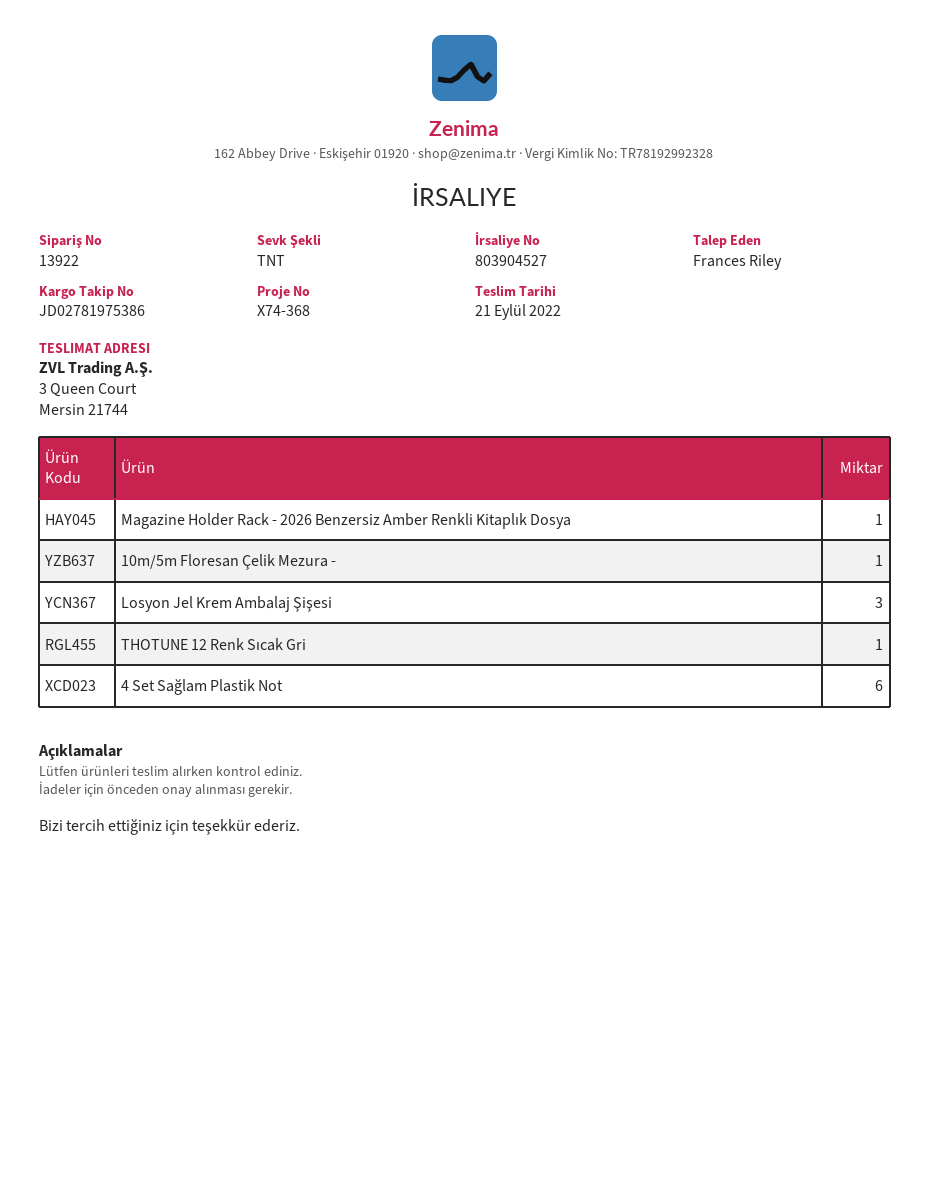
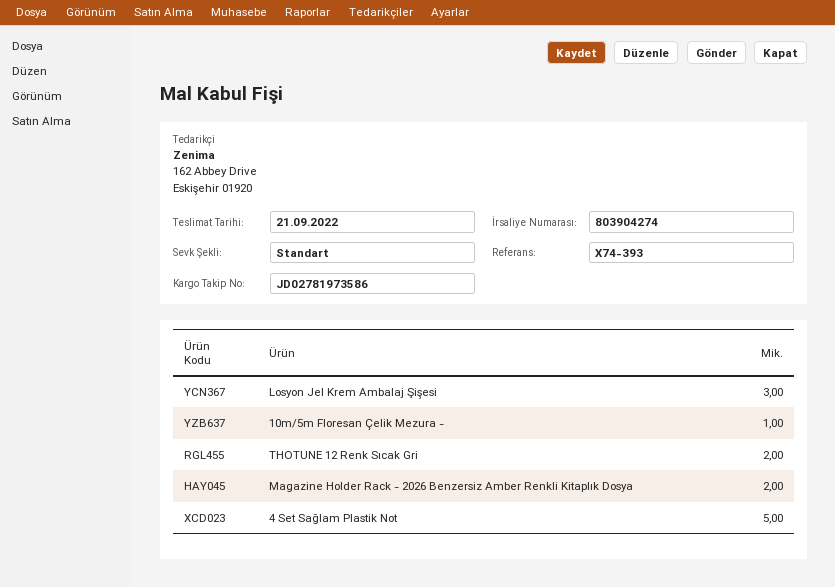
delivery note number: 803904527 -> 803904274
reference: X74-368 -> X74-393
shipping method: TNT -> standard
tracking number: JD02781975386 -> JD02781973586
Magazine Holder Rack - 2026 Benzersiz Amber Renkli Kitaplık Dosya: 1 -> 2
THOTUNE 12 Renk Sıcak Gri: 1 -> 2
4 Set Sağlam Plastik Not: 6 -> 5

